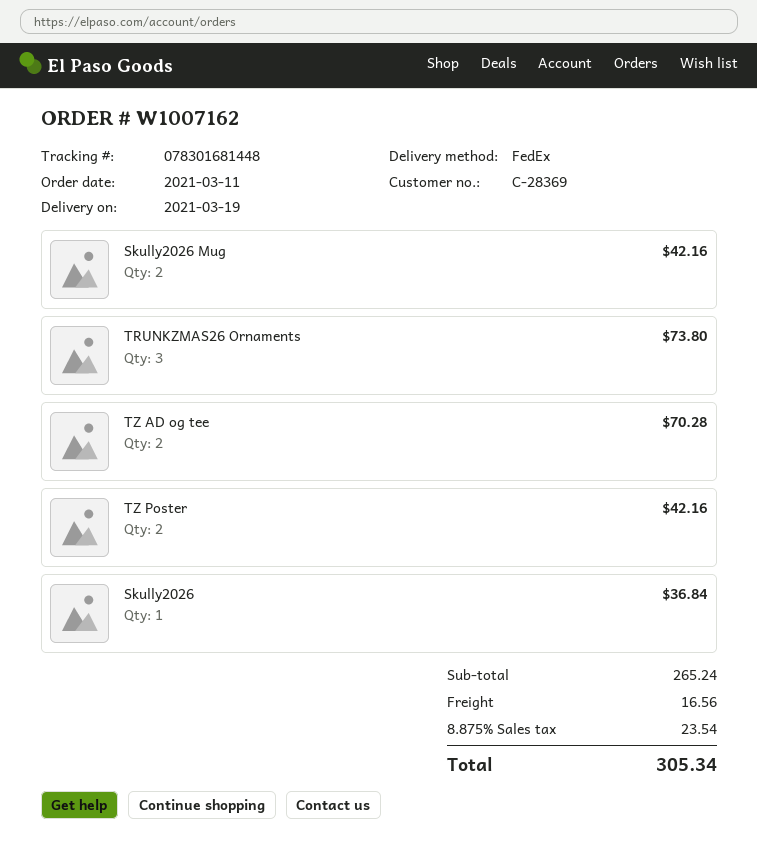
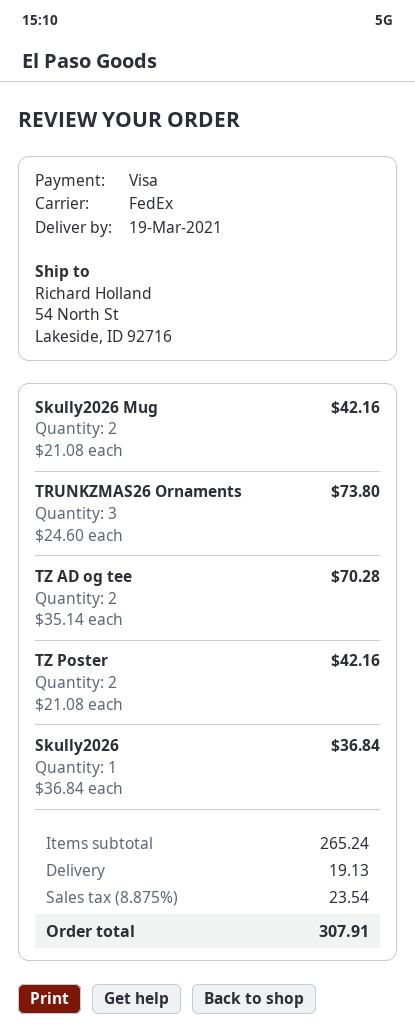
shipping: 16.56 -> 19.13
total: 305.34 -> 307.91

